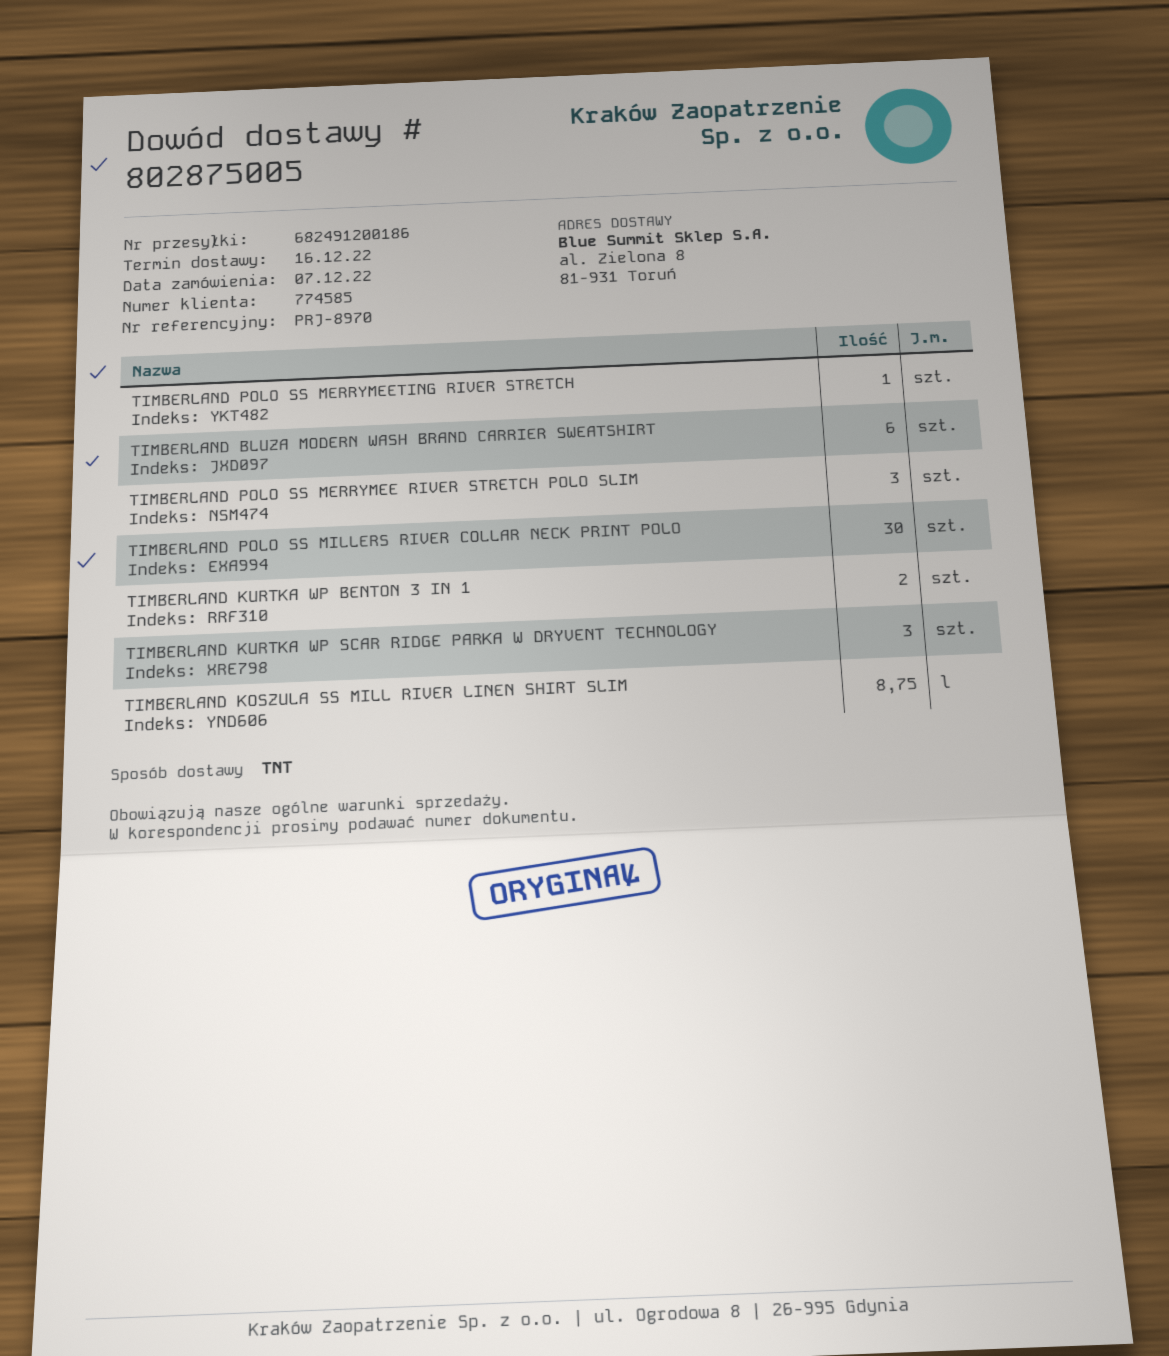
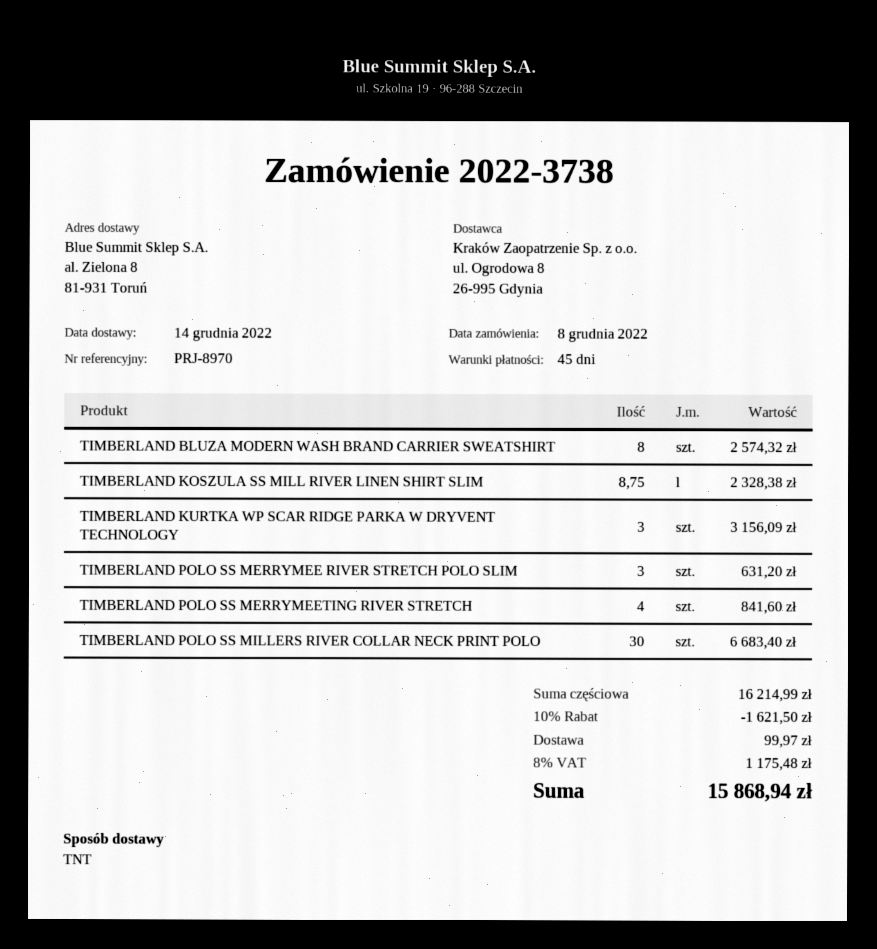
order date: 2022-12-07 -> 2022-12-08
delivery date: 2022-12-16 -> 2022-12-14
TIMBERLAND POLO SS MERRYMEETING RIVER STRETCH: 1 -> 4
TIMBERLAND BLUZA MODERN WASH BRAND CARRIER SWEATSHIRT: 6 -> 8
TIMBERLAND KURTKA WP BENTON 3 IN 1: 2 -> none

